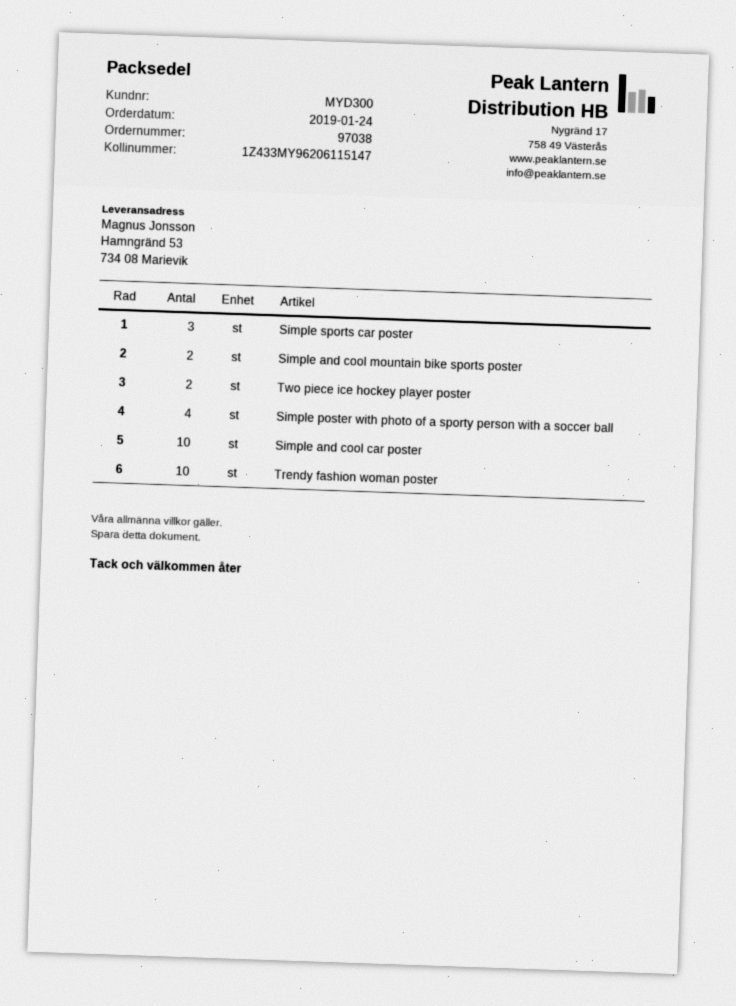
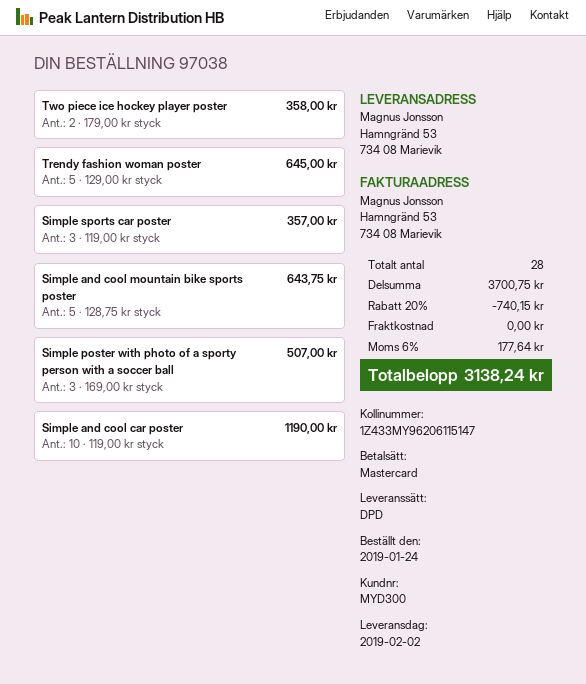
Simple and cool mountain bike sports poster: 2 -> 5
Simple poster with photo of a sporty person with a soccer ball: 4 -> 3
Trendy fashion woman poster: 10 -> 5

